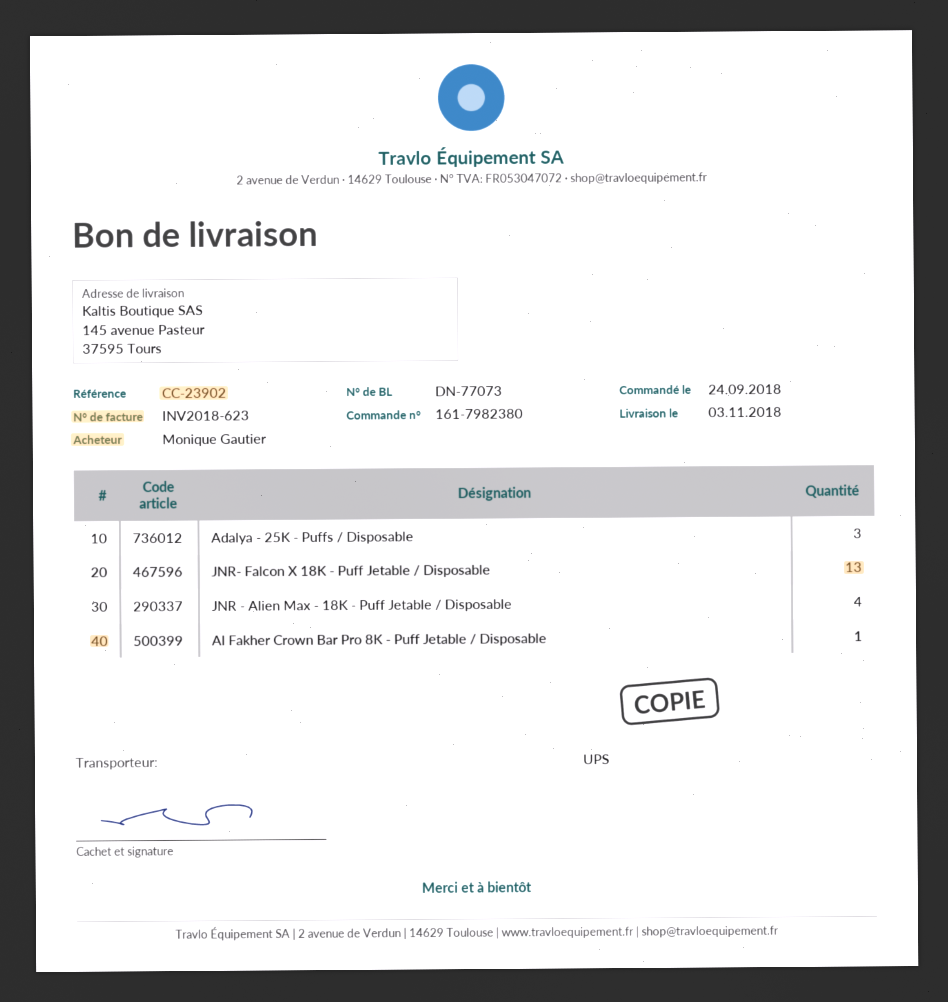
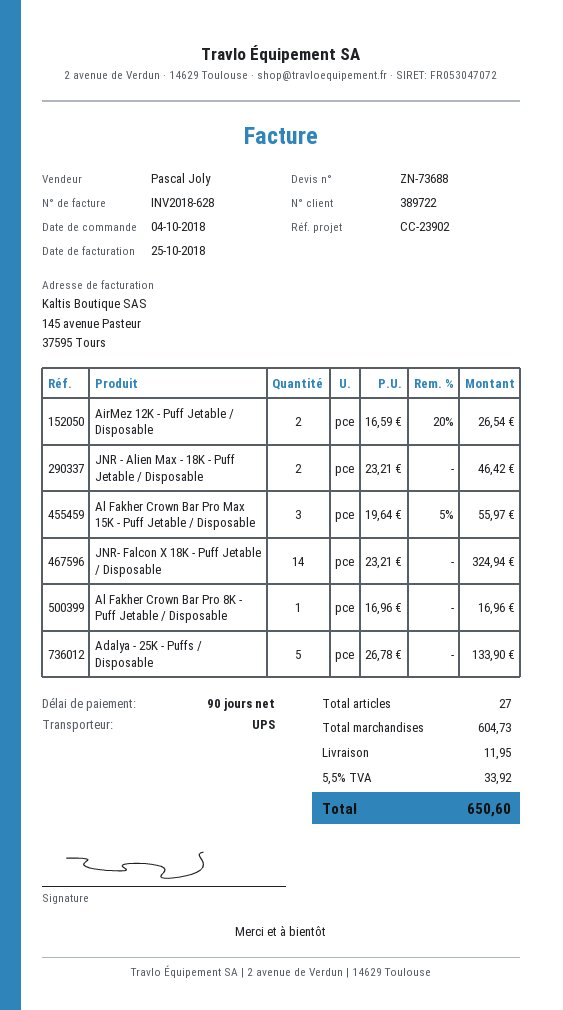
order date: 2018-09-24 -> 2018-10-04
invoice number: INV2018-623 -> INV2018-628
Adalya - 25K - Puffs / Disposable: 3 -> 5
JNR- Falcon X 18K - Puff Jetable / Disposable: 13 -> 14
JNR - Alien Max - 18K - Puff Jetable / Disposable: 4 -> 2
AirMez 12K - Puff Jetable / Disposable: none -> 2
Al Fakher Crown Bar Pro Max 15K - Puff Jetable / Disposable: none -> 3

